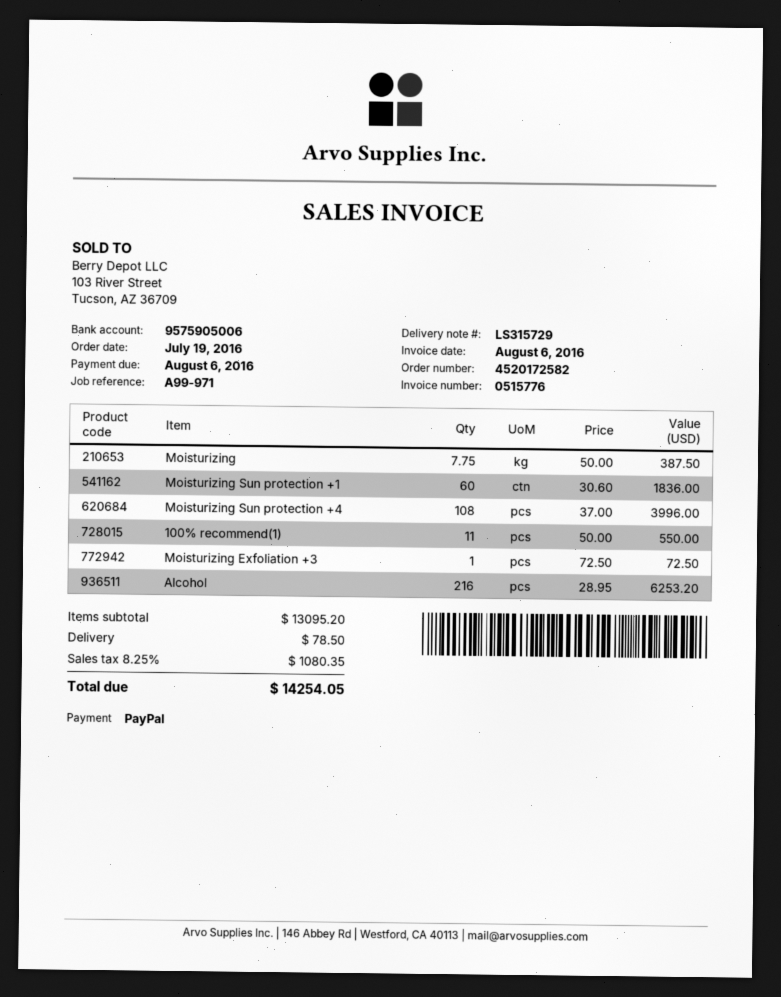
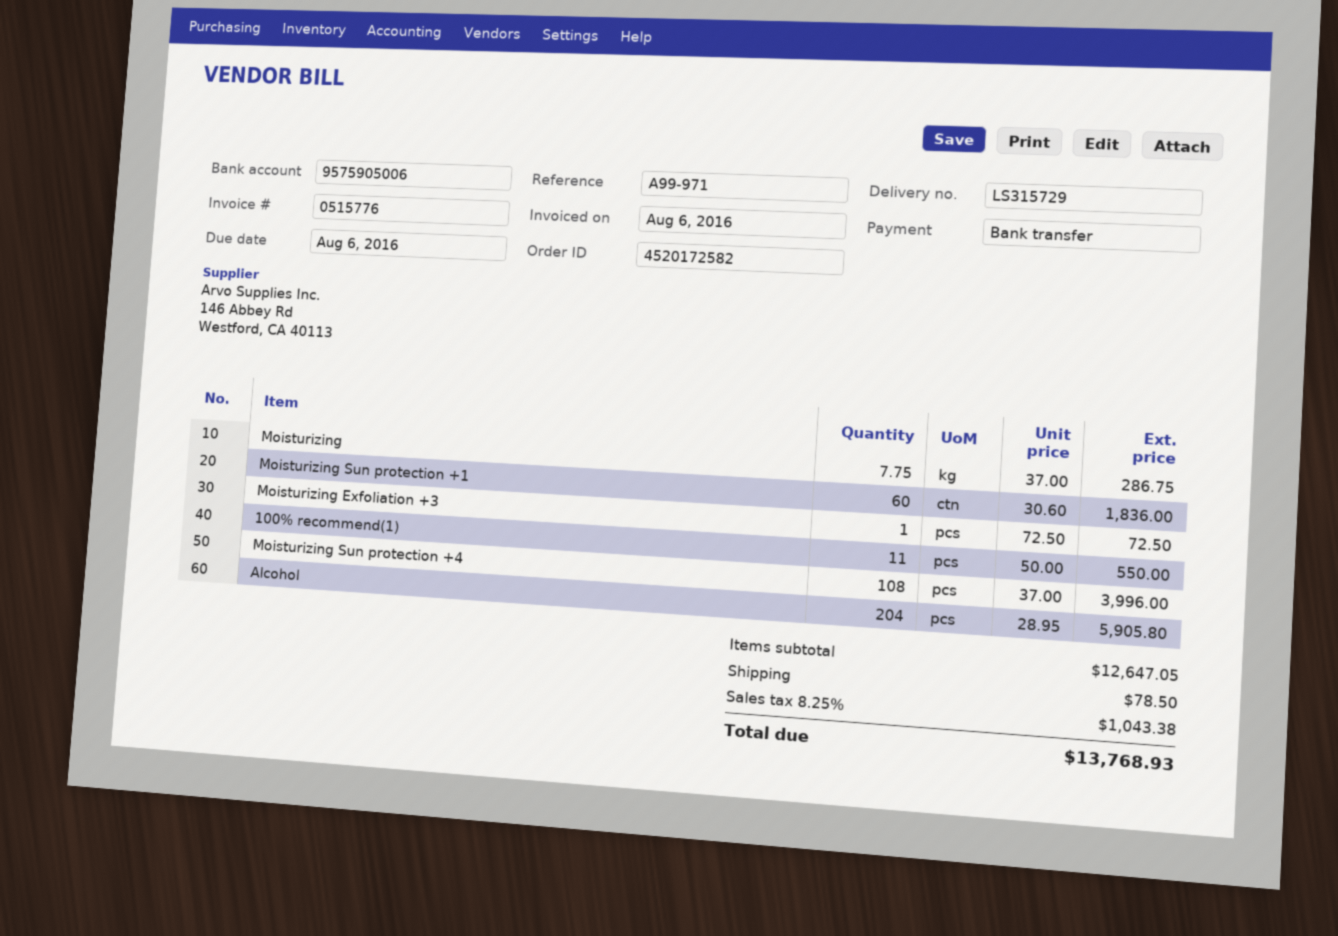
payment method: PayPal -> bank transfer
Moisturizing: 7.75 x 50.00 = 387.50 -> 7.75 x 37.00 = 286.75
Alcohol: 216 x 28.95 = 6253.20 -> 204 x 28.95 = 5905.80
subtotal: 13095.20 -> 12647.05
tax: 8.25% = 1080.35 -> 8.25% = 1043.38
total: 14254.05 -> 13768.93

